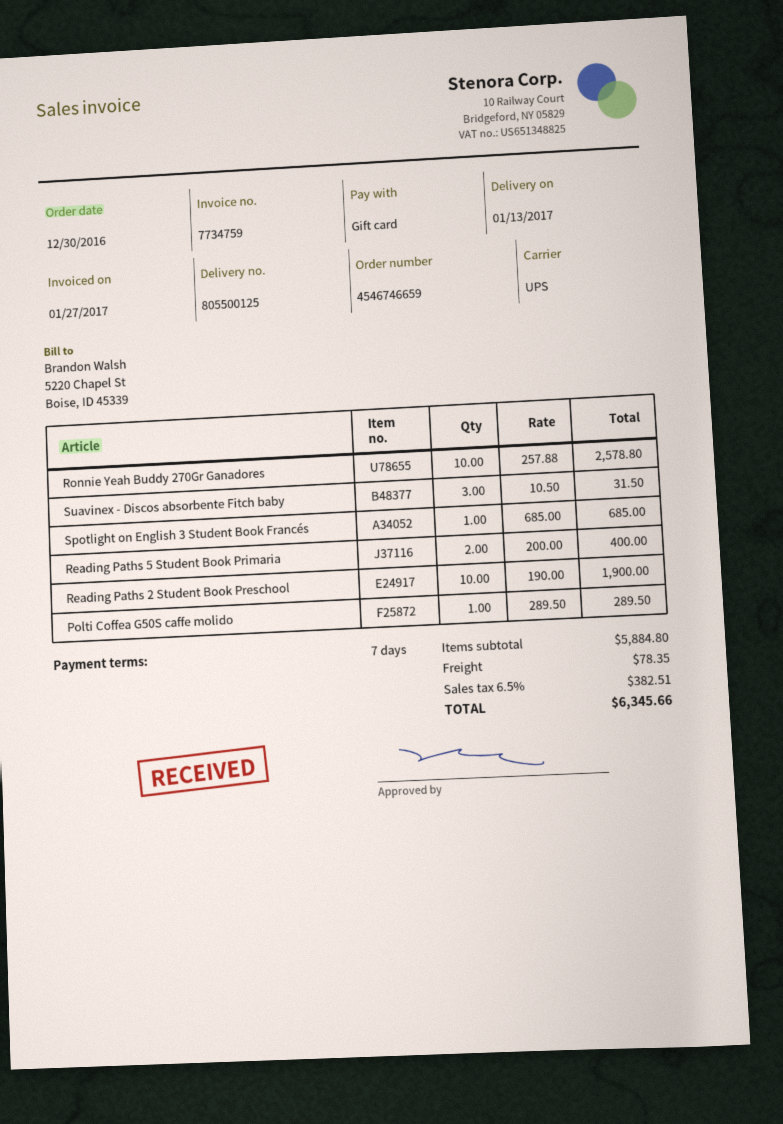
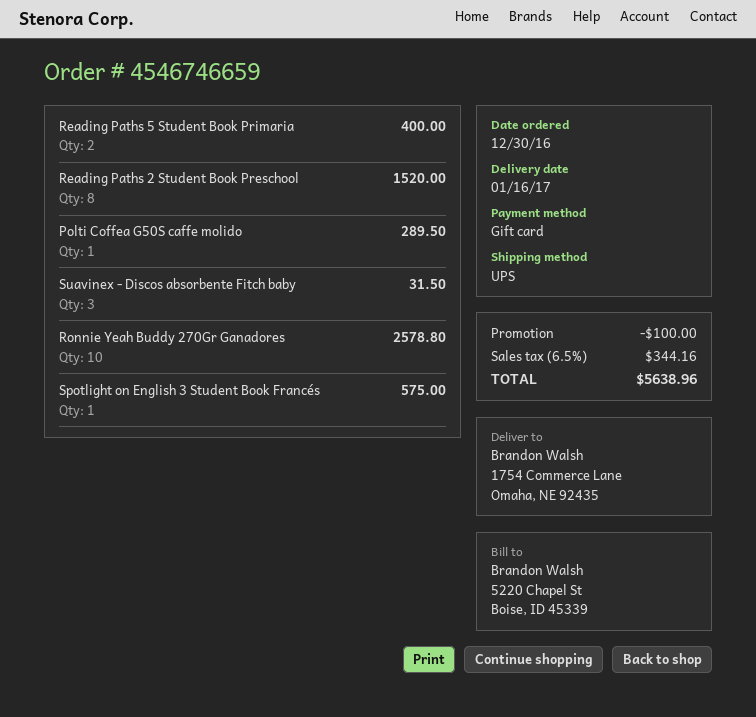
delivery date: 2017-01-13 -> 2017-01-16
Spotlight on English 3 Student Book Francés: 1 for 685.00 -> 1 for 575.00
Reading Paths 2 Student Book Preschool: 10 for 1900.00 -> 8 for 1520.00
discount: none -> 100.00
shipping: 78.35 -> none
tax: 6.5% = 382.51 -> 6.5% = 344.16
total: 6345.66 -> 5638.96

